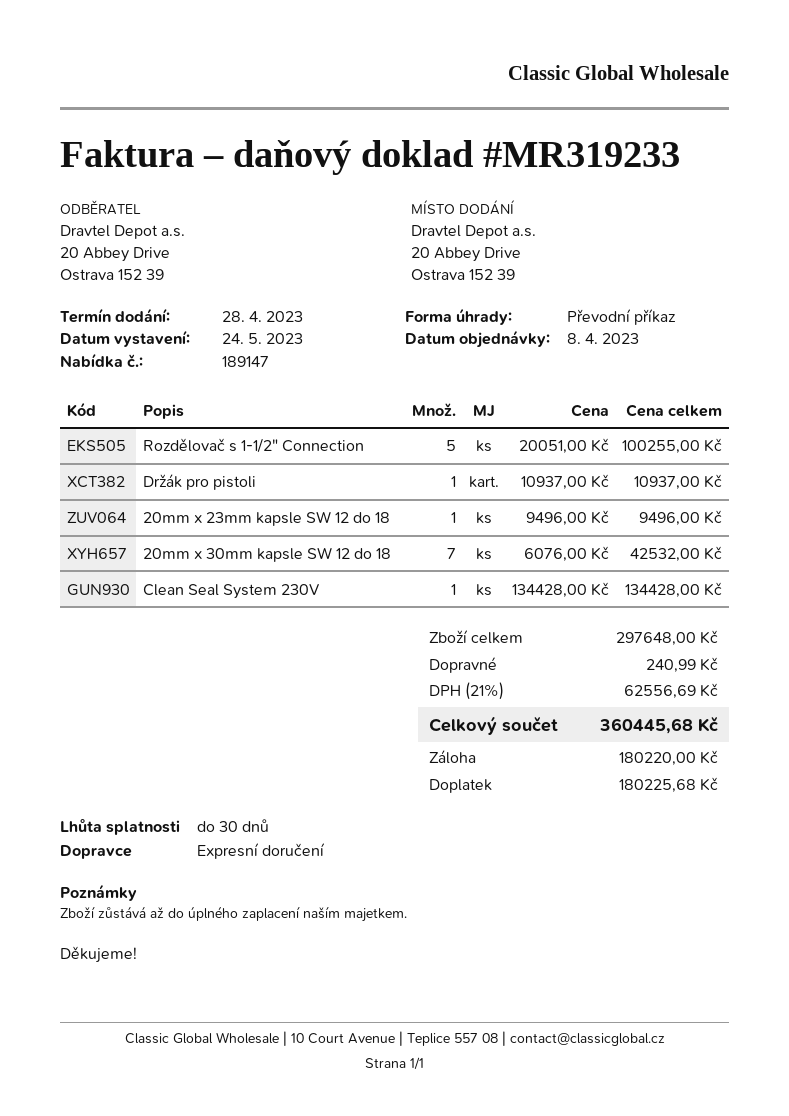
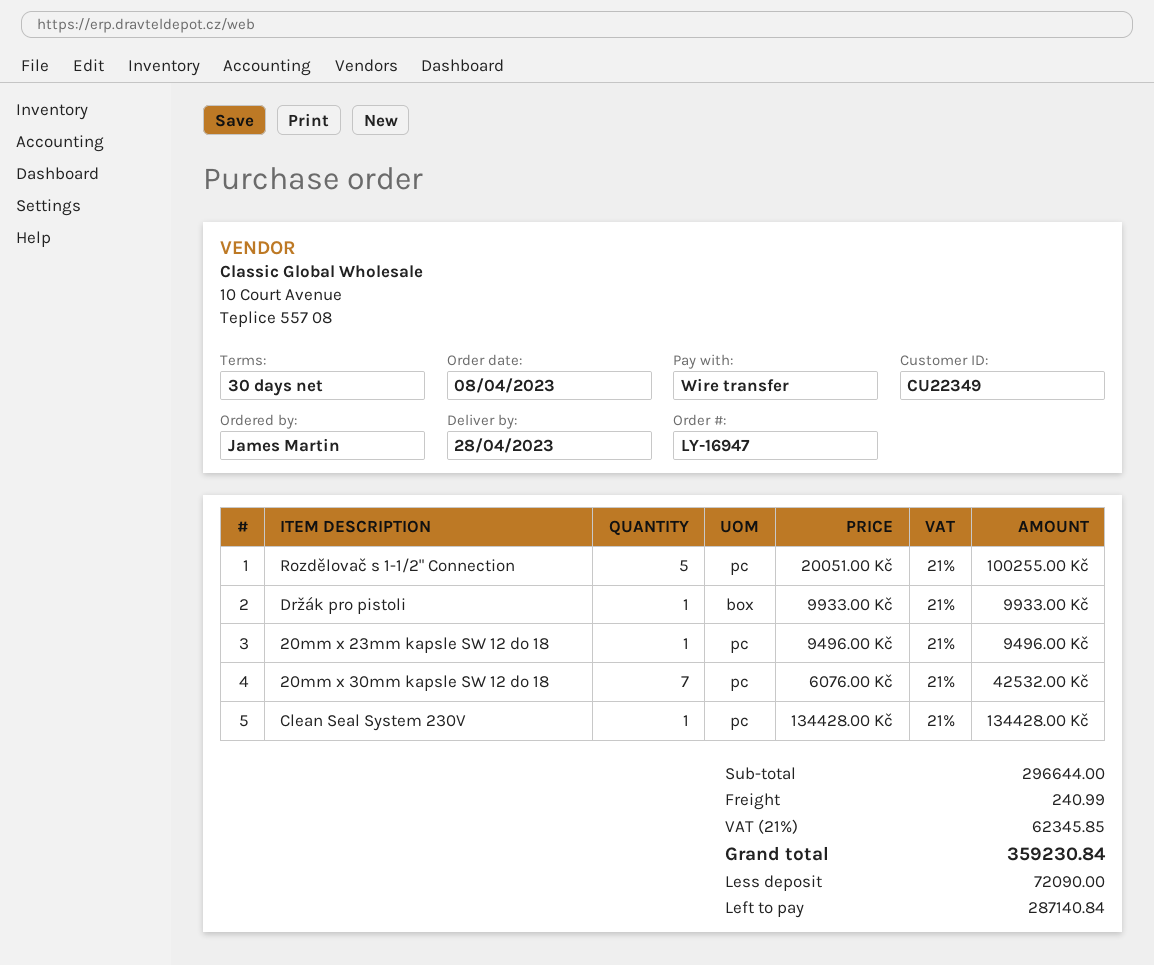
Držák pro pistoli: 1 x 10937.00 = 10937.00 -> 1 x 9933.00 = 9933.00
subtotal: 297648.00 -> 296644.00
tax: 21% = 62556.69 -> 21% = 62345.85
total: 360445.68 -> 359230.84
deposit: 180220.00 -> 72090.00
balance: 180225.68 -> 287140.84

